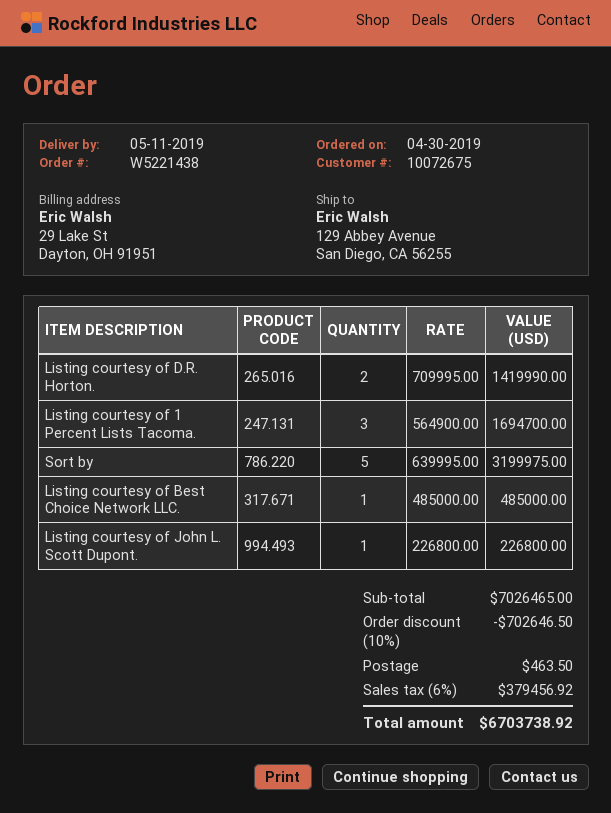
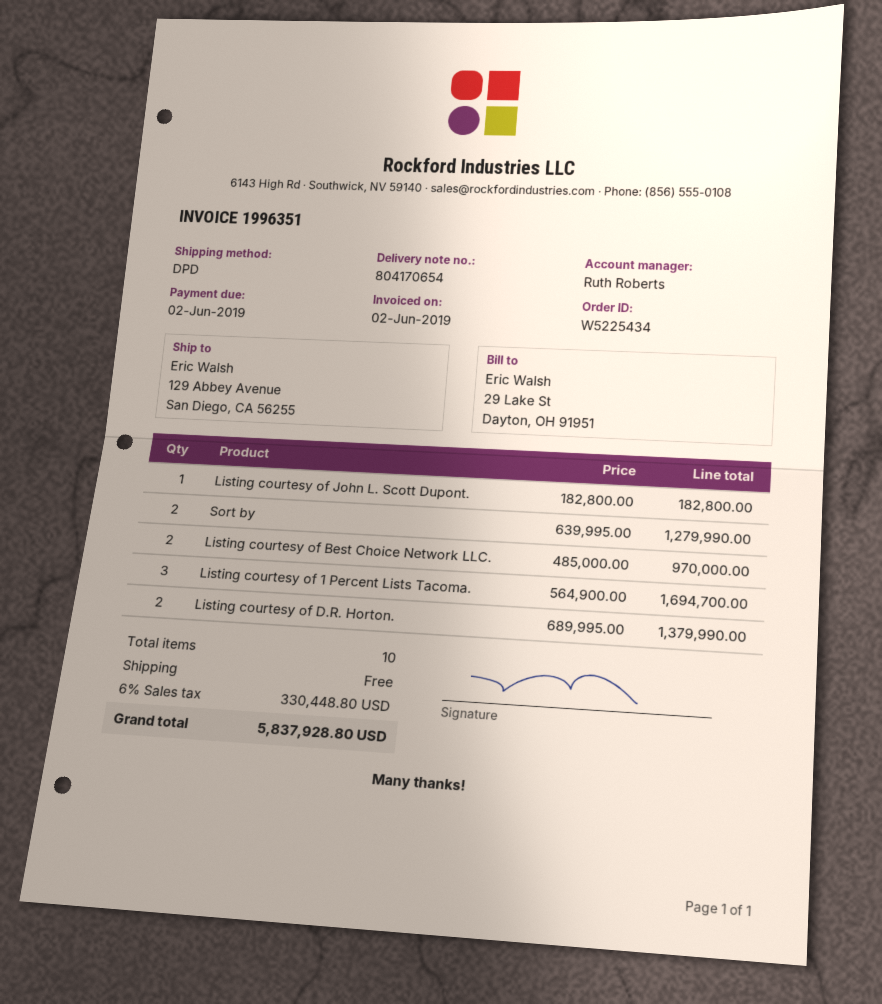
order number: W5221438 -> W5225434
Listing courtesy of D.R. Horton.: 2 x 709995.00 = 1419990.00 -> 2 x 689995.00 = 1379990.00
Sort by: 5 x 639995.00 = 3199975.00 -> 2 x 639995.00 = 1279990.00
Listing courtesy of Best Choice Network LLC.: 1 x 485000.00 = 485000.00 -> 2 x 485000.00 = 970000.00
Listing courtesy of John L. Scott Dupont.: 1 x 226800.00 = 226800.00 -> 1 x 182800.00 = 182800.00
discount: 10% = 702646.50 -> none
shipping: 463.50 -> 0.00
tax: 6% = 379456.92 -> 6% = 330448.80
total: 6703738.92 -> 5837928.80

